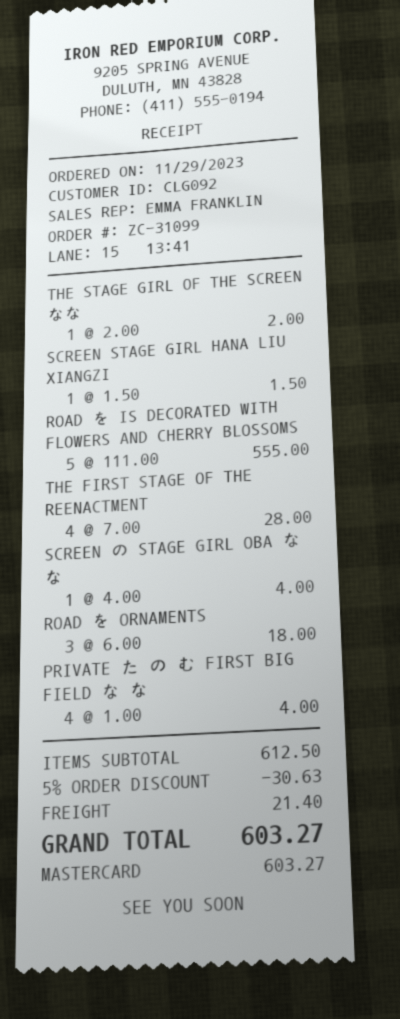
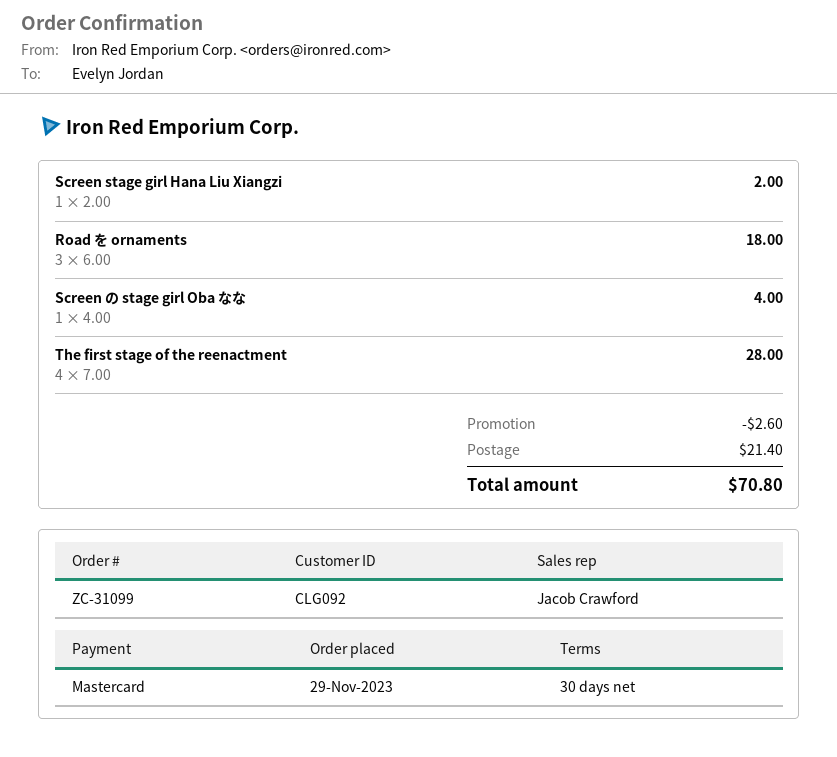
sales rep: EMMA FRANKLIN -> Jacob Crawford
THE STAGE GIRL OF THE SCREEN なな: 1 x 2.00 = 2.00 -> none
SCREEN STAGE GIRL HANA LIU XIANGZI: 1 x 1.50 = 1.50 -> 1 x 2.00 = 2.00
ROAD を IS DECORATED WITH FLOWERS AND CHERRY BLOSSOMS: 5 x 111.00 = 555.00 -> none
PRIVATE た の む FIRST BIG FIELD な な: 4 x 1.00 = 4.00 -> none
discount: 30.63 -> 2.60
total: 603.27 -> 70.80

